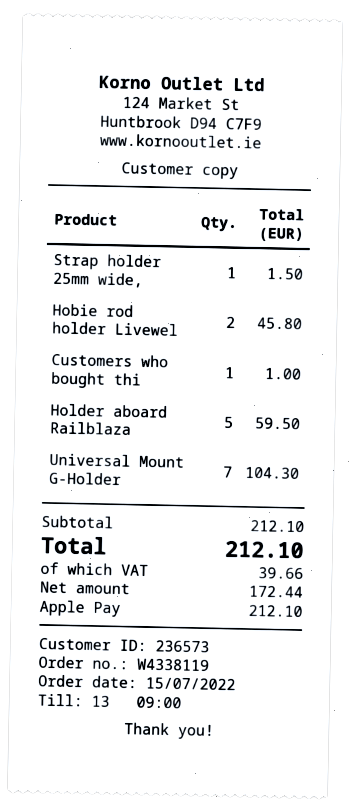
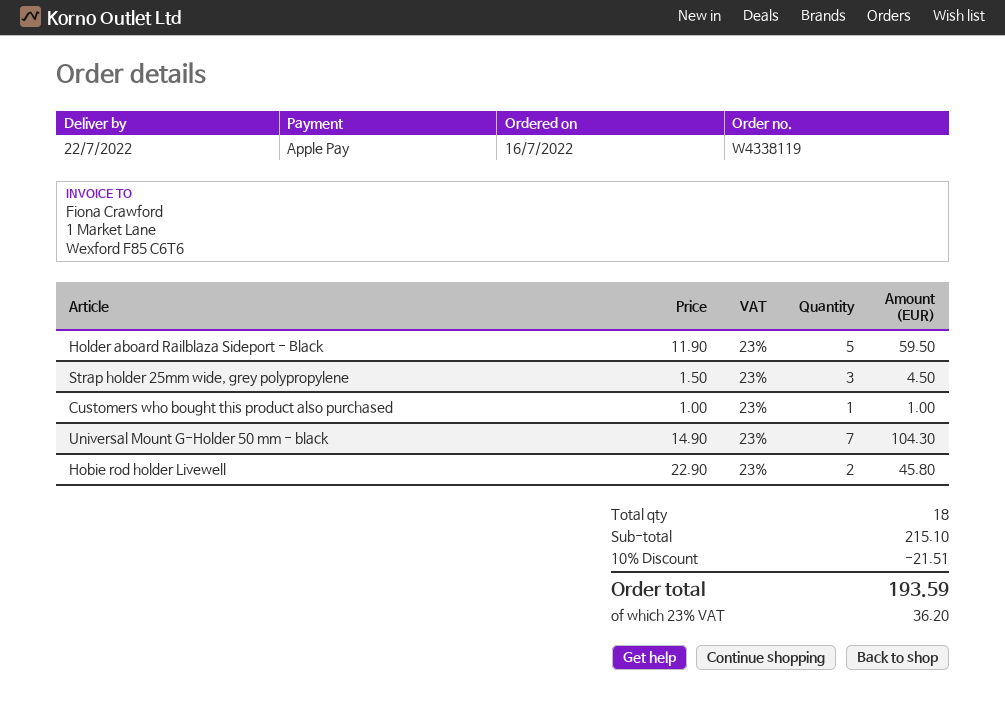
order date: 2022-07-15 -> 2022-07-16
Strap holder 25mm wide,: 1 for 1.50 -> 3 for 4.50
subtotal: 212.10 -> 215.10
discount: none -> 10% = 21.51
tax: 39.66 -> 36.20
total: 212.10 -> 193.59

